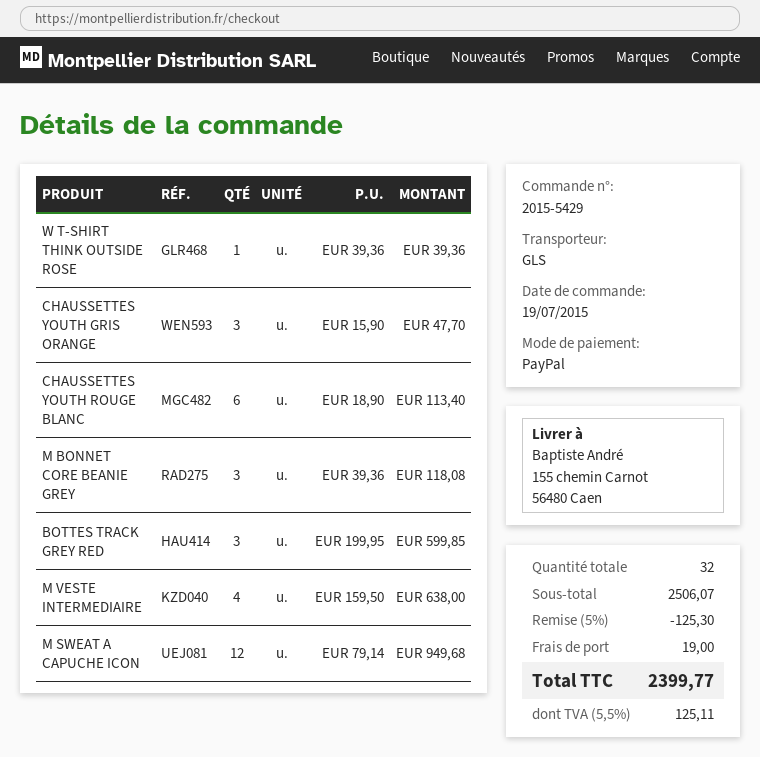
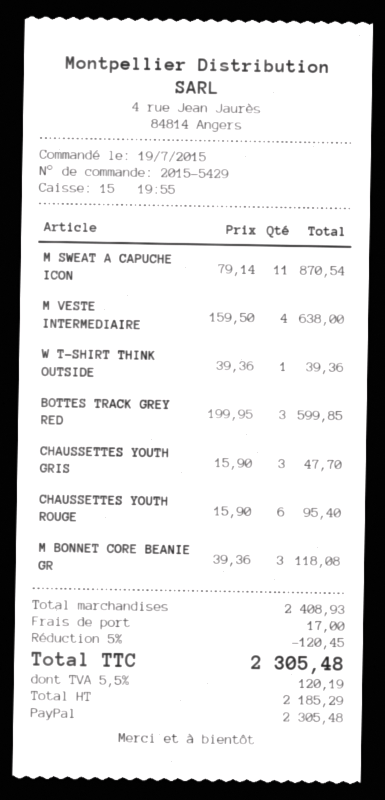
CHAUSSETTES YOUTH ROUGE BLANC: 6 x 18.90 = 113.40 -> 6 x 15.90 = 95.40
M SWEAT A CAPUCHE ICON: 12 x 79.14 = 949.68 -> 11 x 79.14 = 870.54
subtotal: 2506.07 -> 2408.93
discount: 5% = 125.30 -> 5% = 120.45
shipping: 19.00 -> 17.00
tax: 5.5% = 125.11 -> 5.5% = 120.19
total: 2399.77 -> 2305.48

